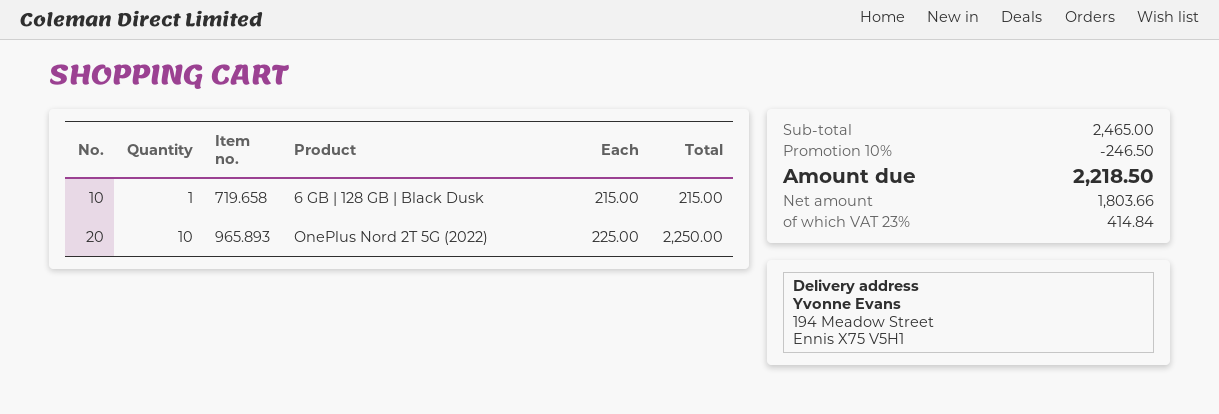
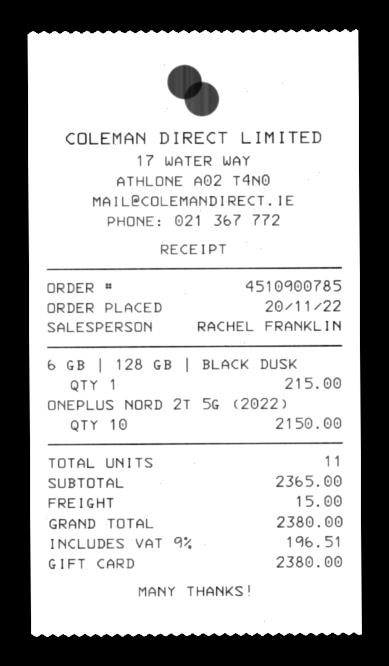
OnePlus Nord 2T 5G (2022): 10 for 2250.00 -> 10 for 2150.00
subtotal: 2465.00 -> 2365.00
discount: 10% = 246.50 -> none
shipping: none -> 15.00
tax: 23% = 414.84 -> 9% = 196.51
total: 2218.50 -> 2380.00

